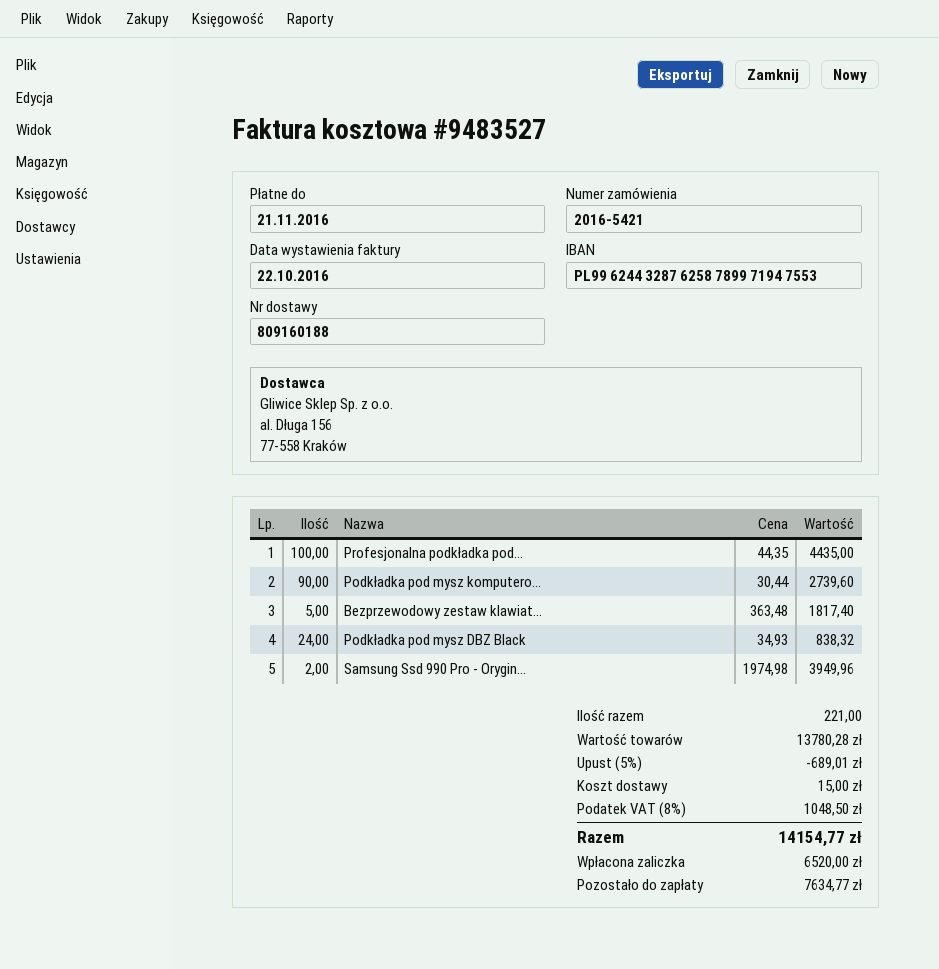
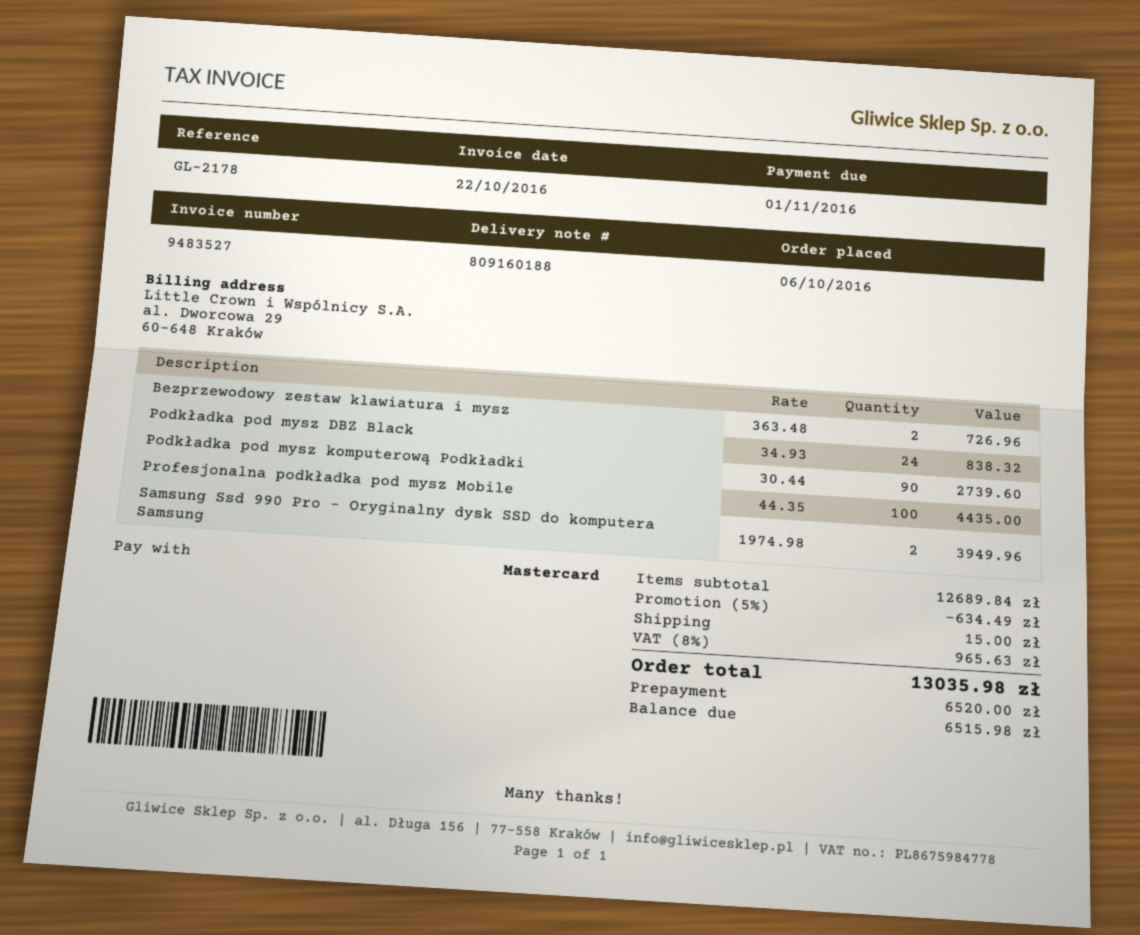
due date: 2016-11-21 -> 2016-11-01
Bezprzewodowy zestaw klawiat...: 5 x 363.48 = 1817.40 -> 2 x 363.48 = 726.96
subtotal: 13780.28 -> 12689.84
discount: 5% = 689.01 -> 5% = 634.49
tax: 8% = 1048.50 -> 8% = 965.63
total: 14154.77 -> 13035.98
balance: 7634.77 -> 6515.98

